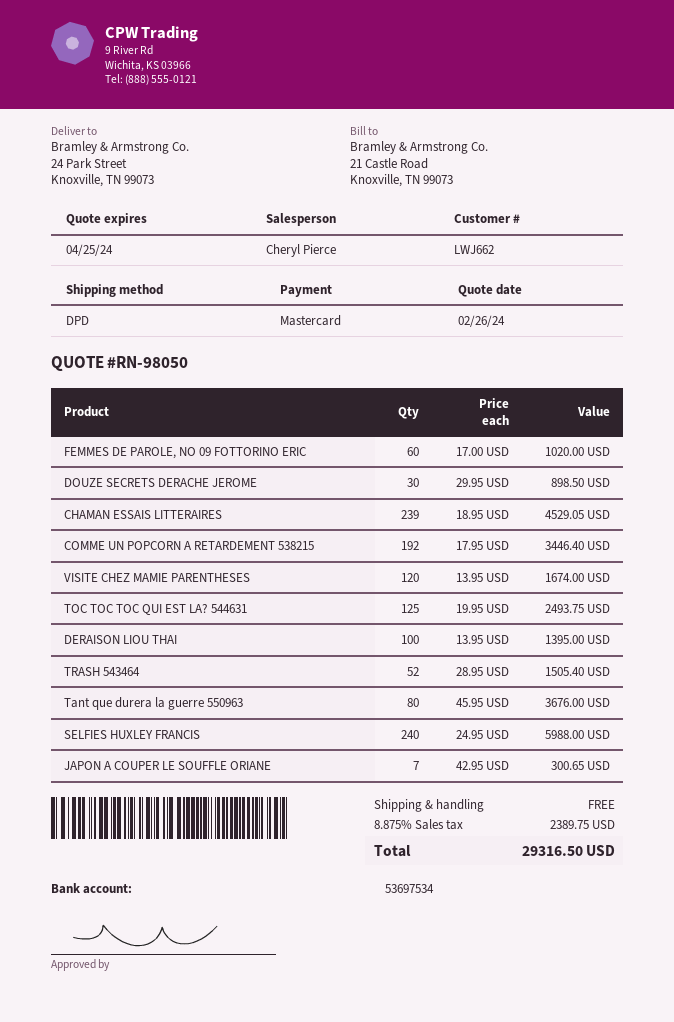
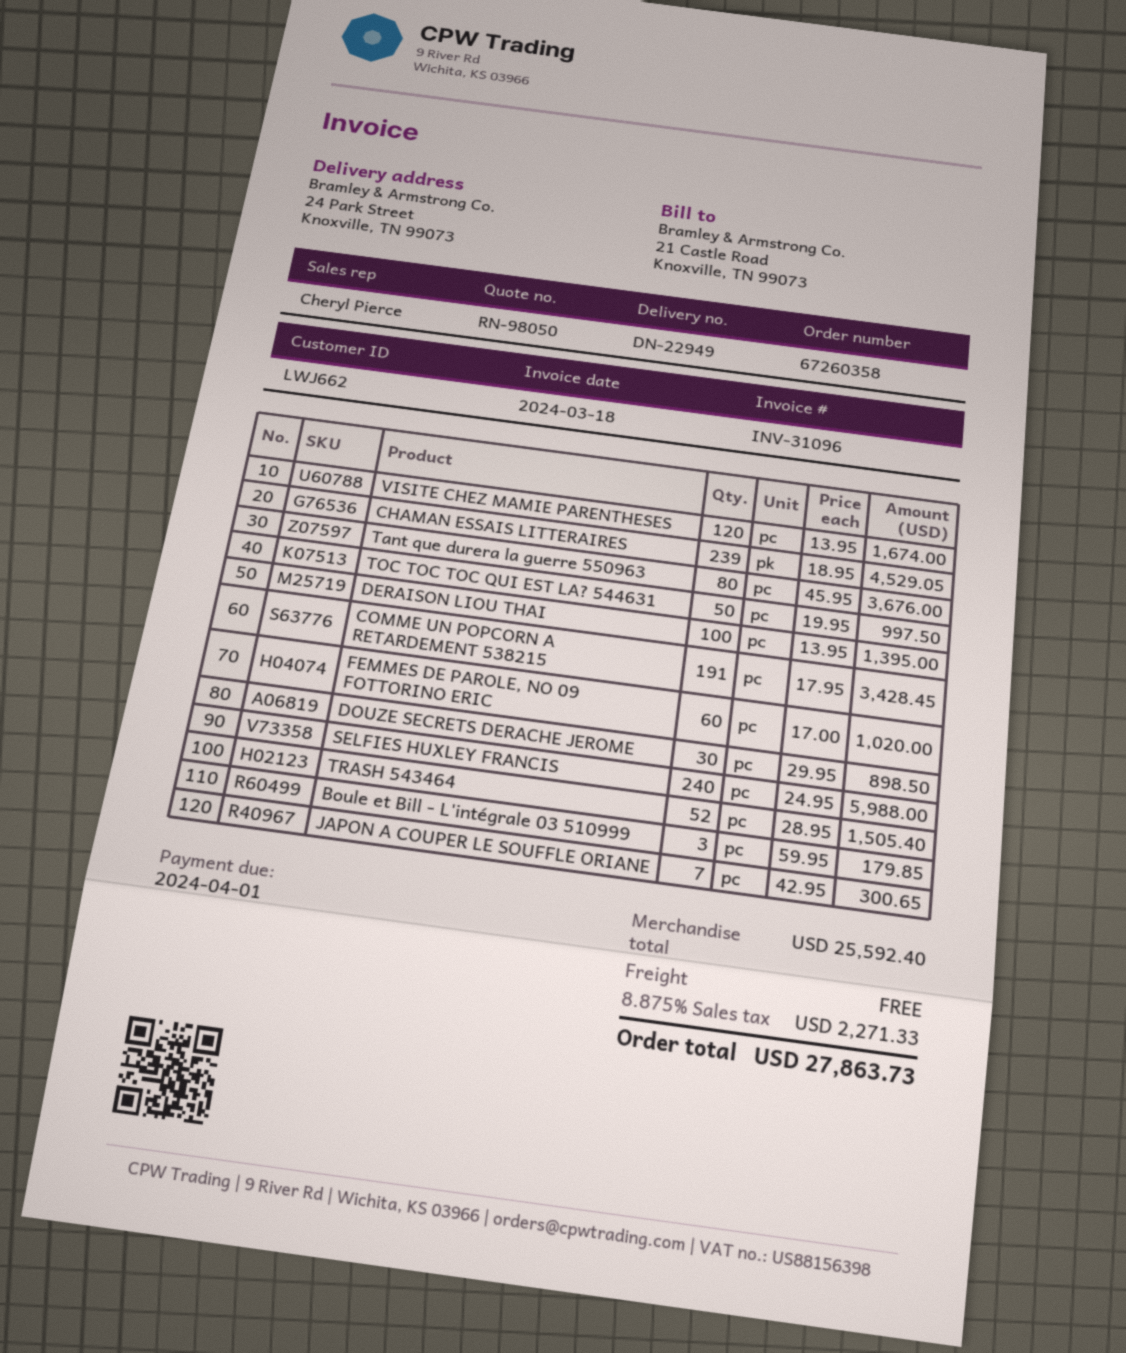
COMME UN POPCORN A RETARDEMENT 538215: 192 x 17.95 = 3446.40 -> 191 x 17.95 = 3428.45
TOC TOC TOC QUI EST LA? 544631: 125 x 19.95 = 2493.75 -> 50 x 19.95 = 997.50
Boule et Bill - L'intégrale 03 510999: none -> 3 x 59.95 = 179.85
tax: 8.875% = 2389.75 -> 8.875% = 2271.33
total: 29316.50 -> 27863.73

